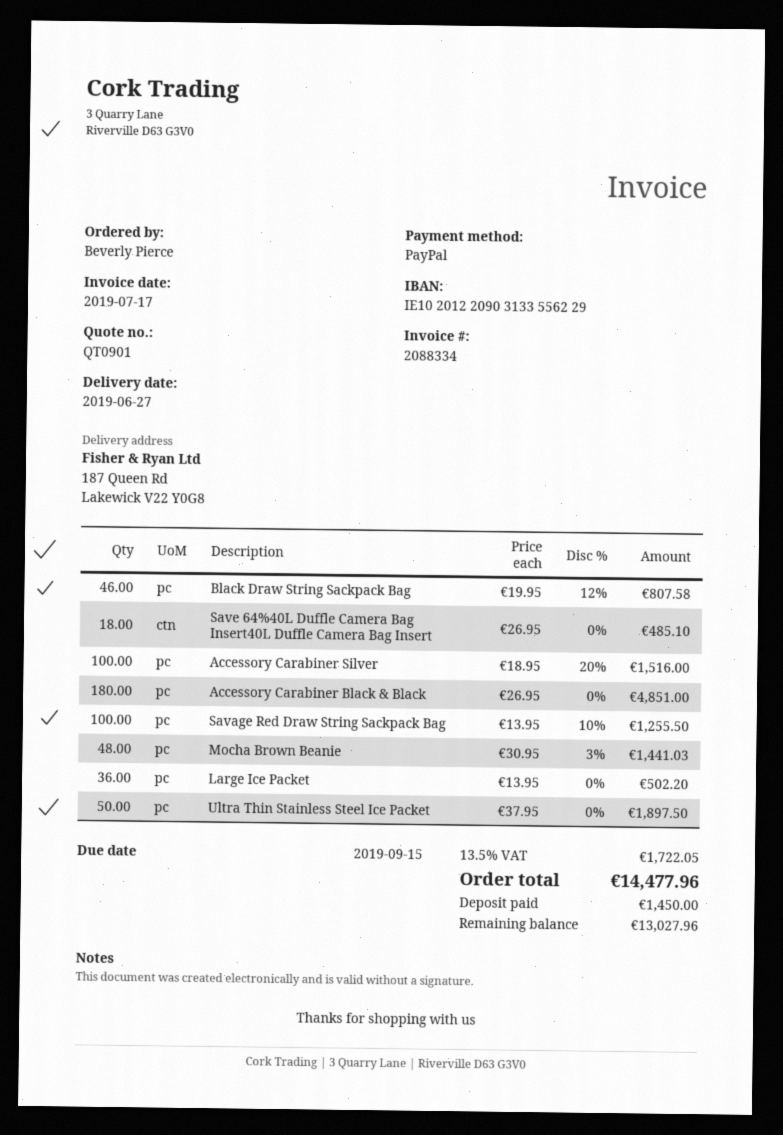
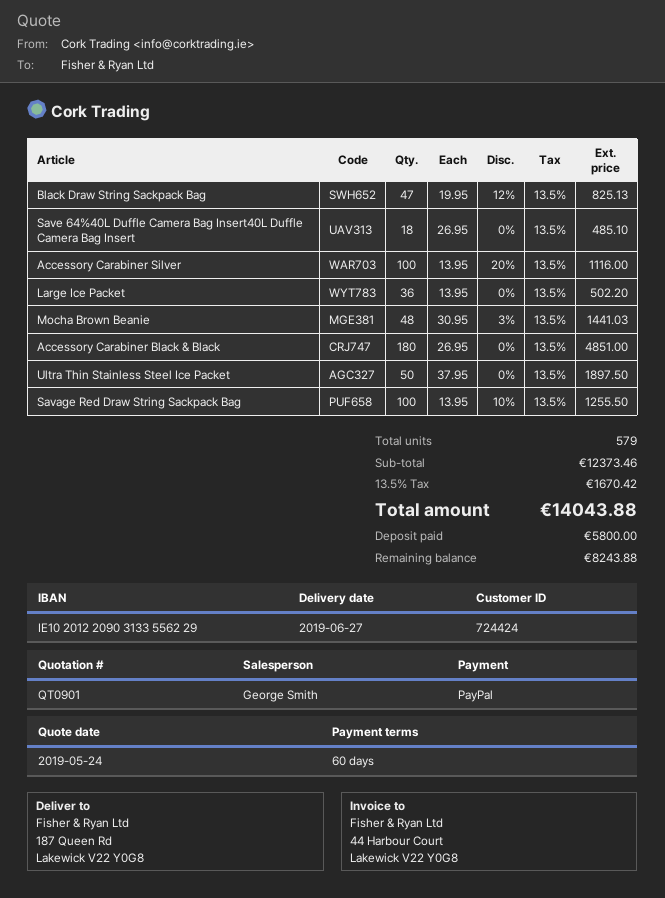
Black Draw String Sackpack Bag: 46 x 19.95 - 12% = 807.58 -> 47 x 19.95 - 12% = 825.13
Accessory Carabiner Silver: 100 x 18.95 - 20% = 1516.00 -> 100 x 13.95 - 20% = 1116.00
tax: 13.5% = 1722.05 -> 13.5% = 1670.42
total: 14477.96 -> 14043.88
deposit: 1450.00 -> 5800.00
balance: 13027.96 -> 8243.88

